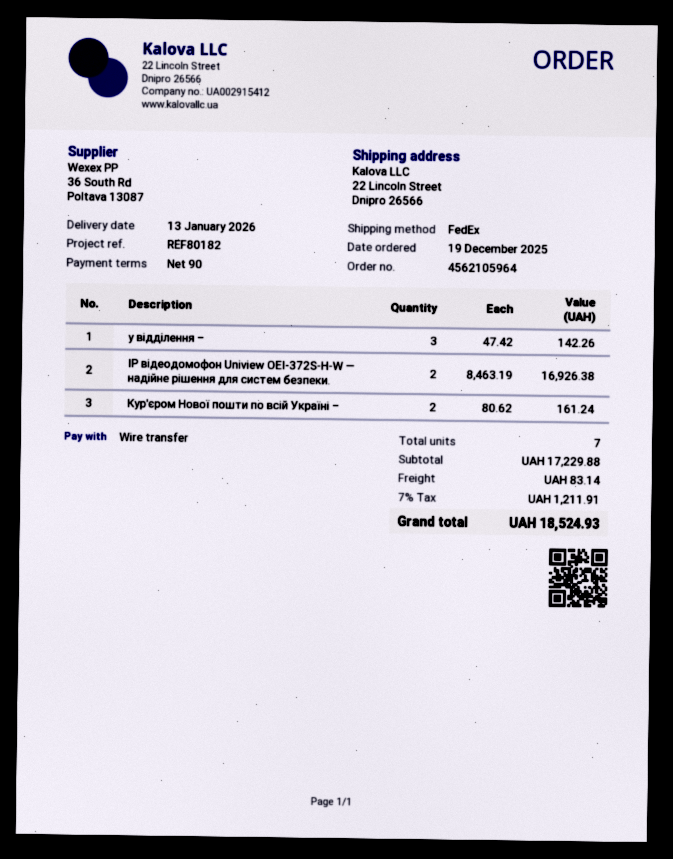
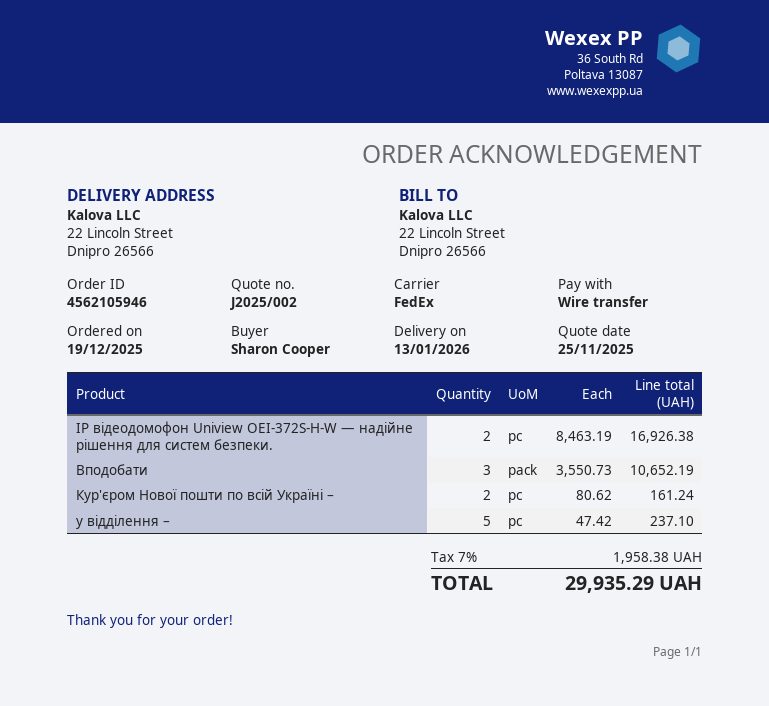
order number: 4562105964 -> 4562105946
у відділення –: 3 x 47.42 = 142.26 -> 5 x 47.42 = 237.10
Вподобати: none -> 3 x 3550.73 = 10652.19
shipping: 83.14 -> none
tax: 7% = 1211.91 -> 7% = 1958.38
total: 18524.93 -> 29935.29

